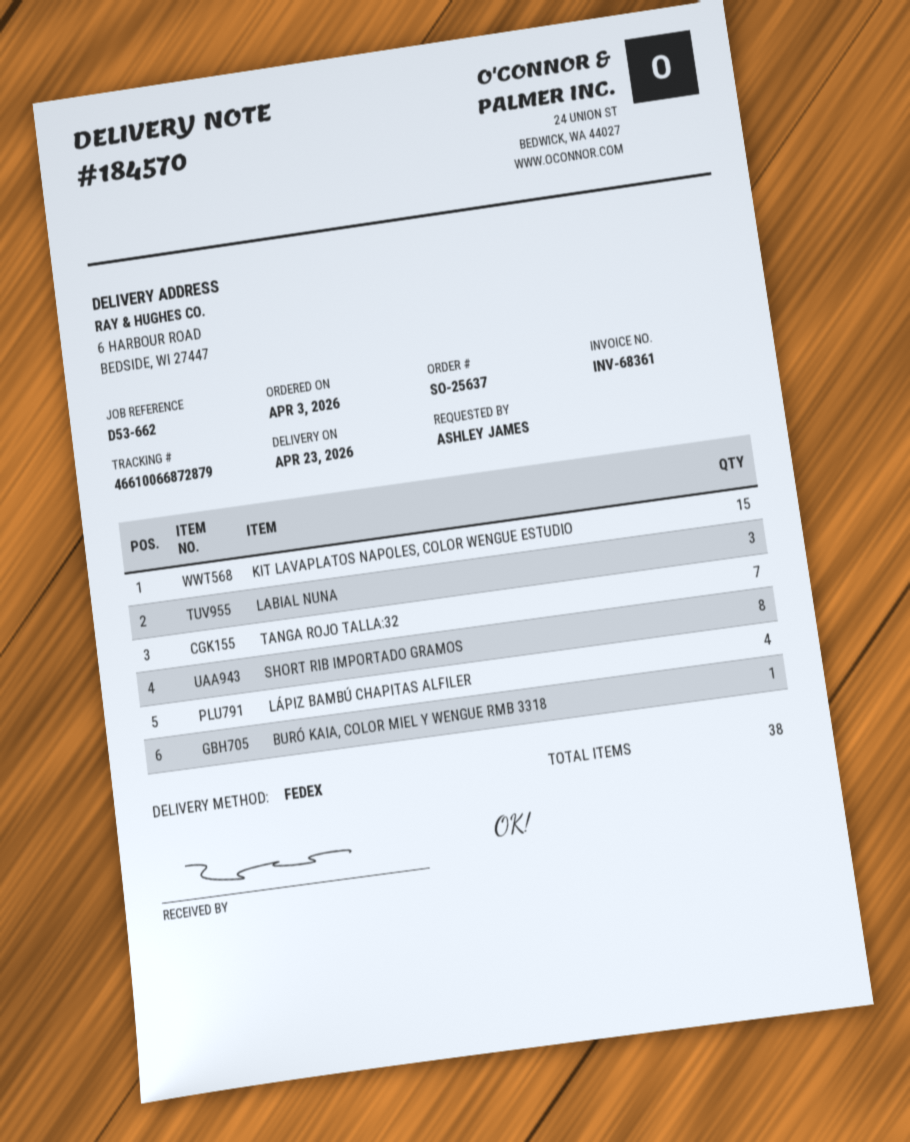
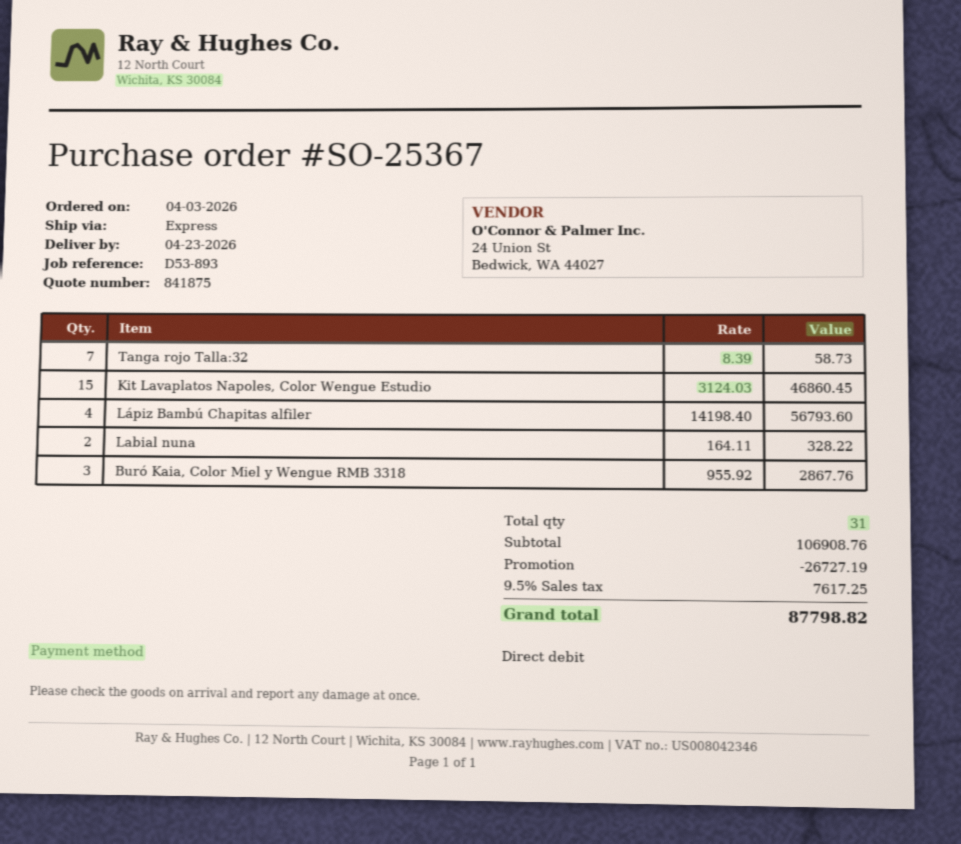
order number: SO-25637 -> SO-25367
reference: D53-662 -> D53-893
shipping method: FedEx -> express
LABIAL NUNA: 3 -> 2
SHORT RIB IMPORTADO GRAMOS: 8 -> none
BURÓ KAIA, COLOR MIEL Y WENGUE RMB 3318: 1 -> 3
total quantity: 38 -> 31

